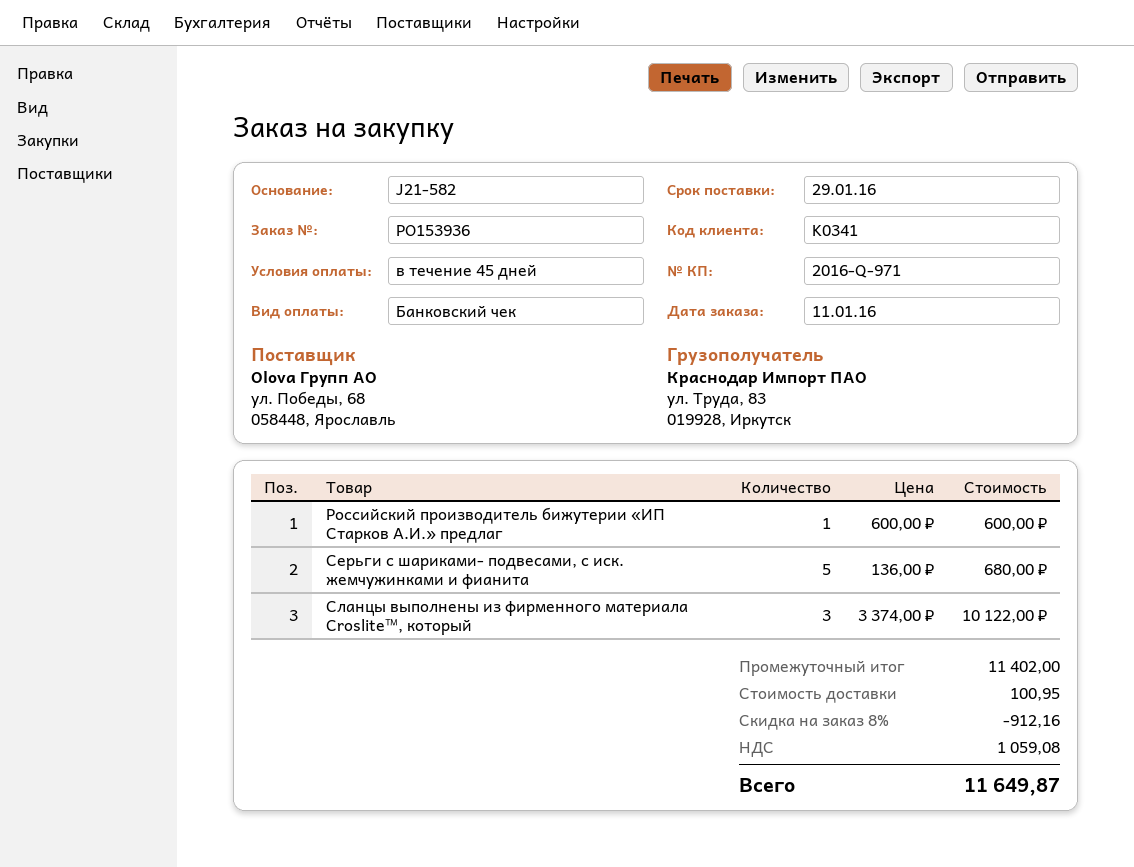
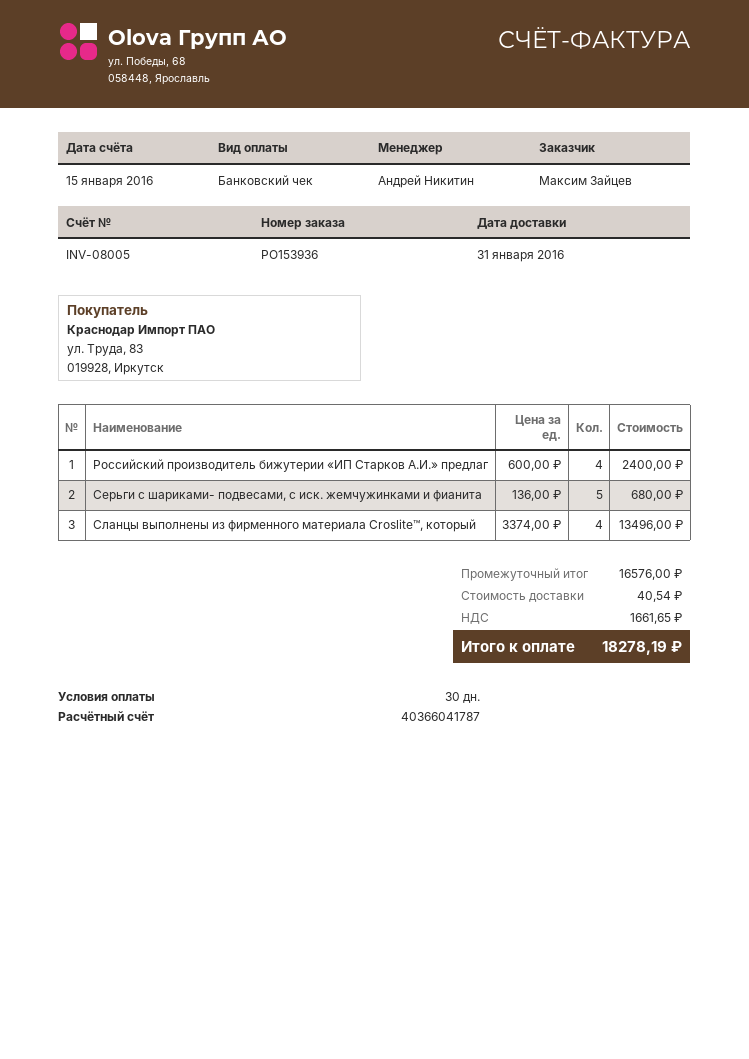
delivery date: 2016-01-29 -> 2016-01-31
payment terms: 45 days -> 30 days
Российский производитель бижутерии «ИП Старков А.И.» предлаг: 1 x 600.00 = 600.00 -> 4 x 600.00 = 2400.00
Сланцы выполнены из фирменного материала Croslite™, который: 3 x 3374.00 = 10122.00 -> 4 x 3374.00 = 13496.00
subtotal: 11402.00 -> 16576.00
discount: 8% = 912.16 -> none
shipping: 100.95 -> 40.54
tax: 1059.08 -> 1661.65
total: 11649.87 -> 18278.19

